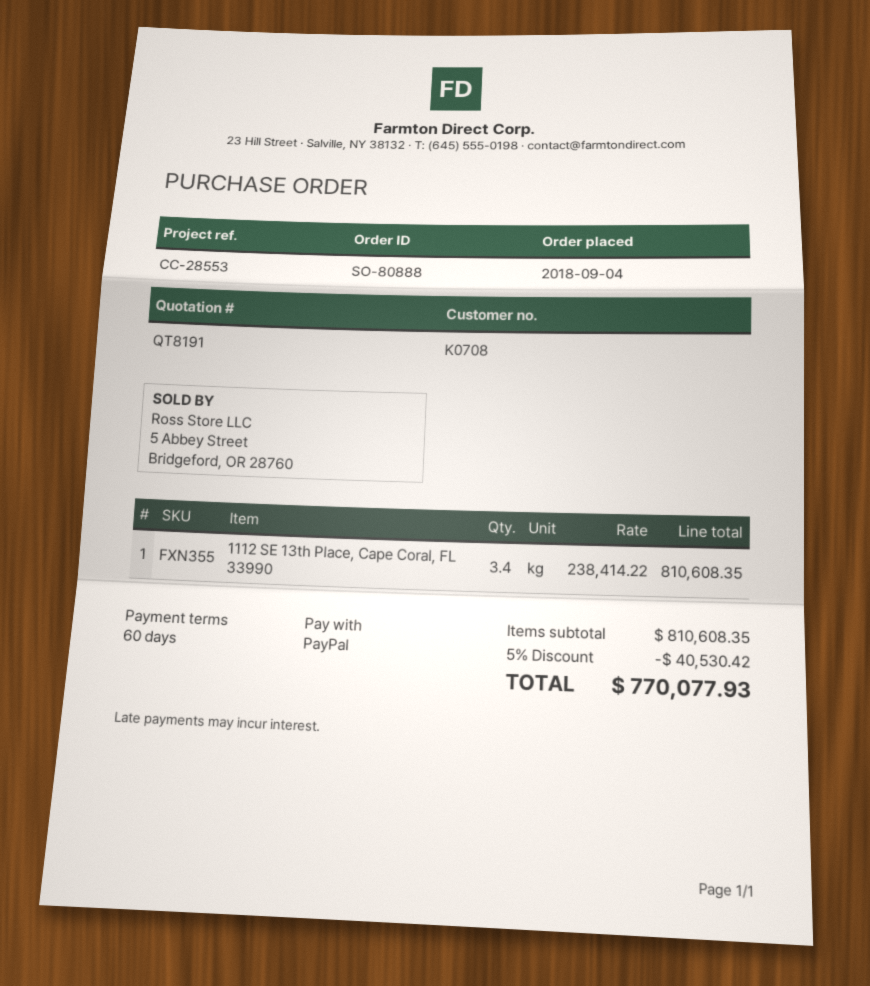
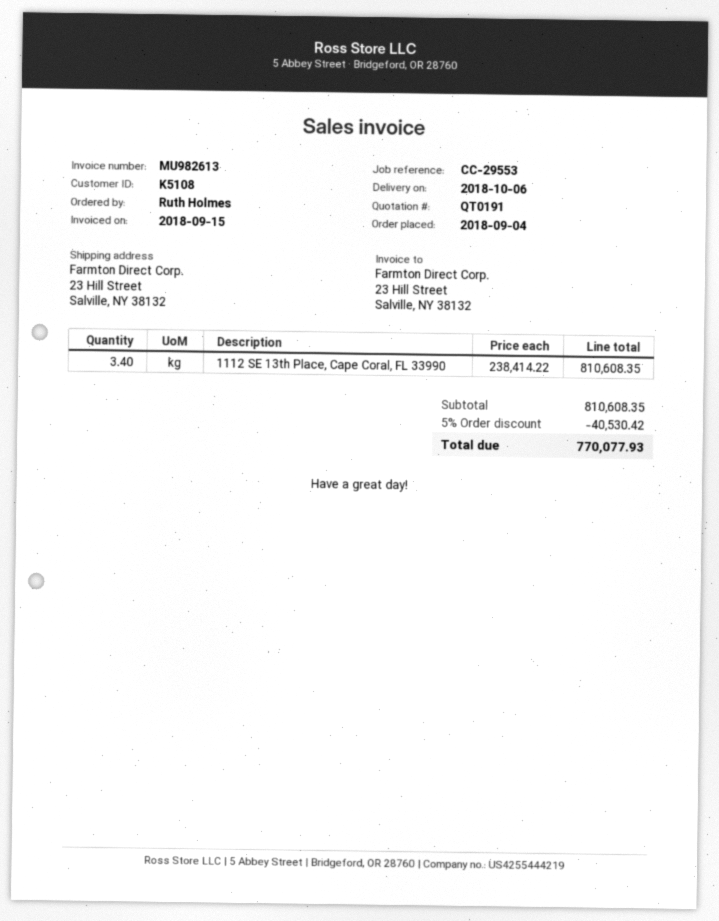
quote number: QT8191 -> QT0191
customer number: K0708 -> K5108
reference: CC-28553 -> CC-29553

